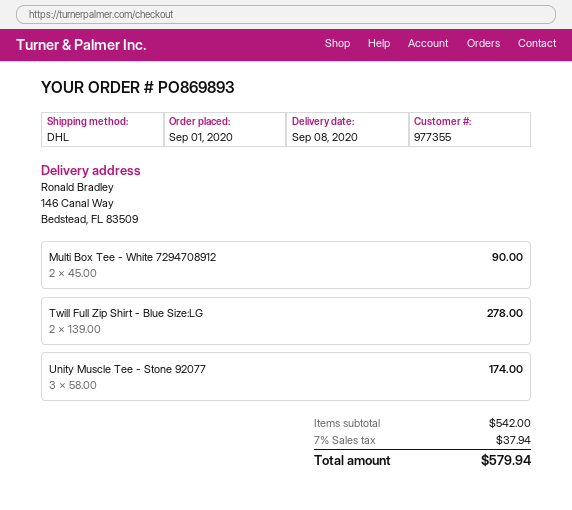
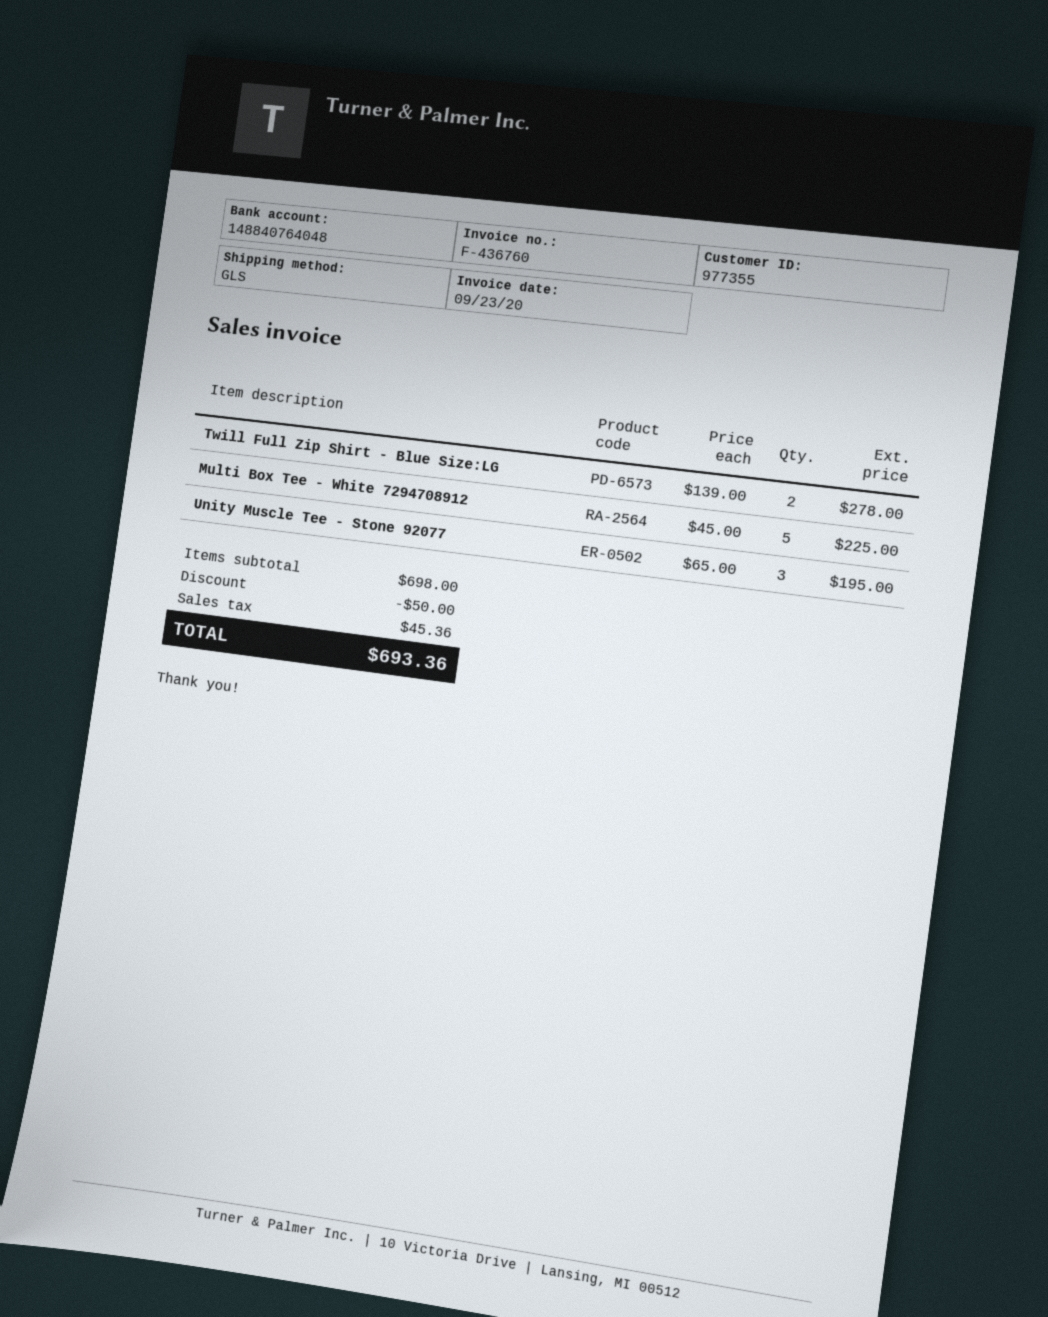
shipping method: DHL -> GLS
Multi Box Tee - White 7294708912: 2 x 45.00 = 90.00 -> 5 x 45.00 = 225.00
Unity Muscle Tee - Stone 92077: 3 x 58.00 = 174.00 -> 3 x 65.00 = 195.00
subtotal: 542.00 -> 698.00
discount: none -> 50.00
tax: 37.94 -> 45.36
total: 579.94 -> 693.36

